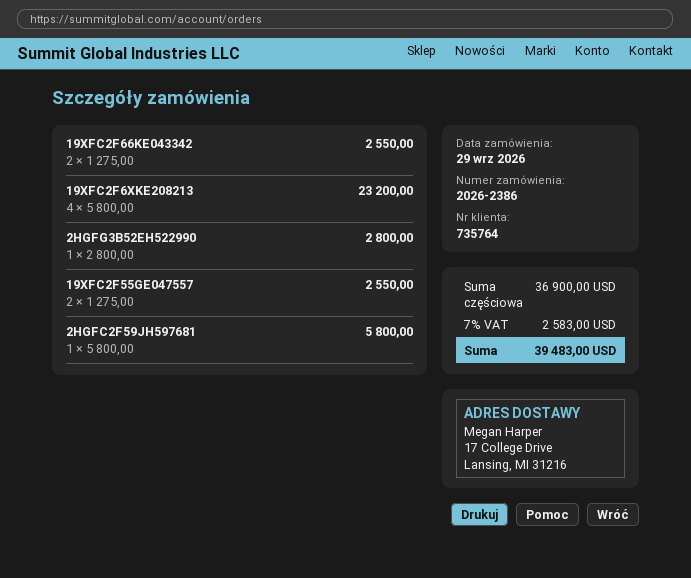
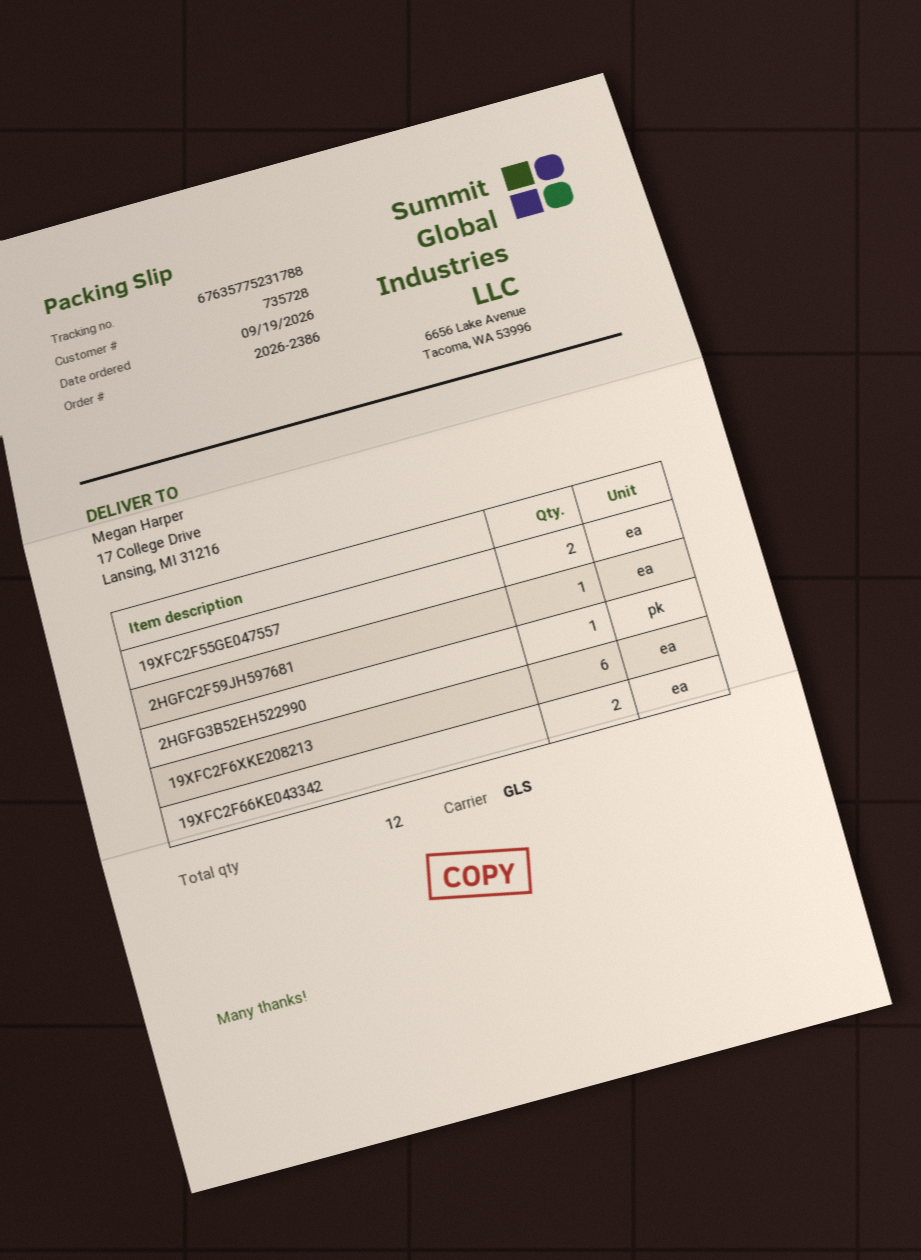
order date: 2026-09-29 -> 2026-09-19
customer number: 735764 -> 735728
19XFC2F6XKE208213: 4 -> 6

